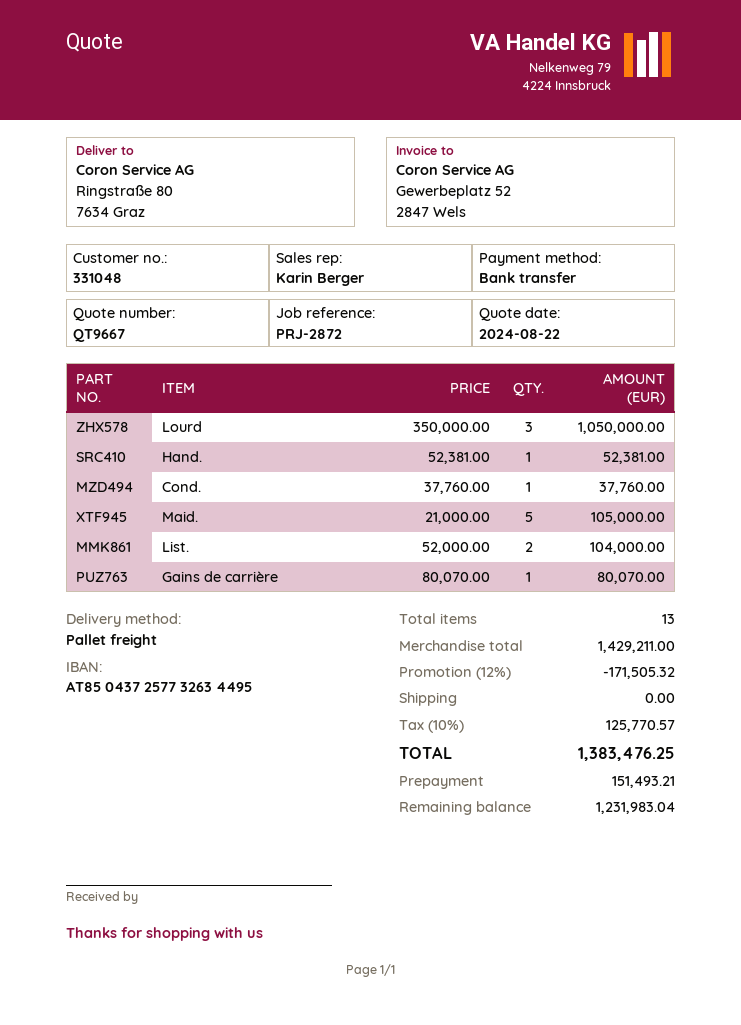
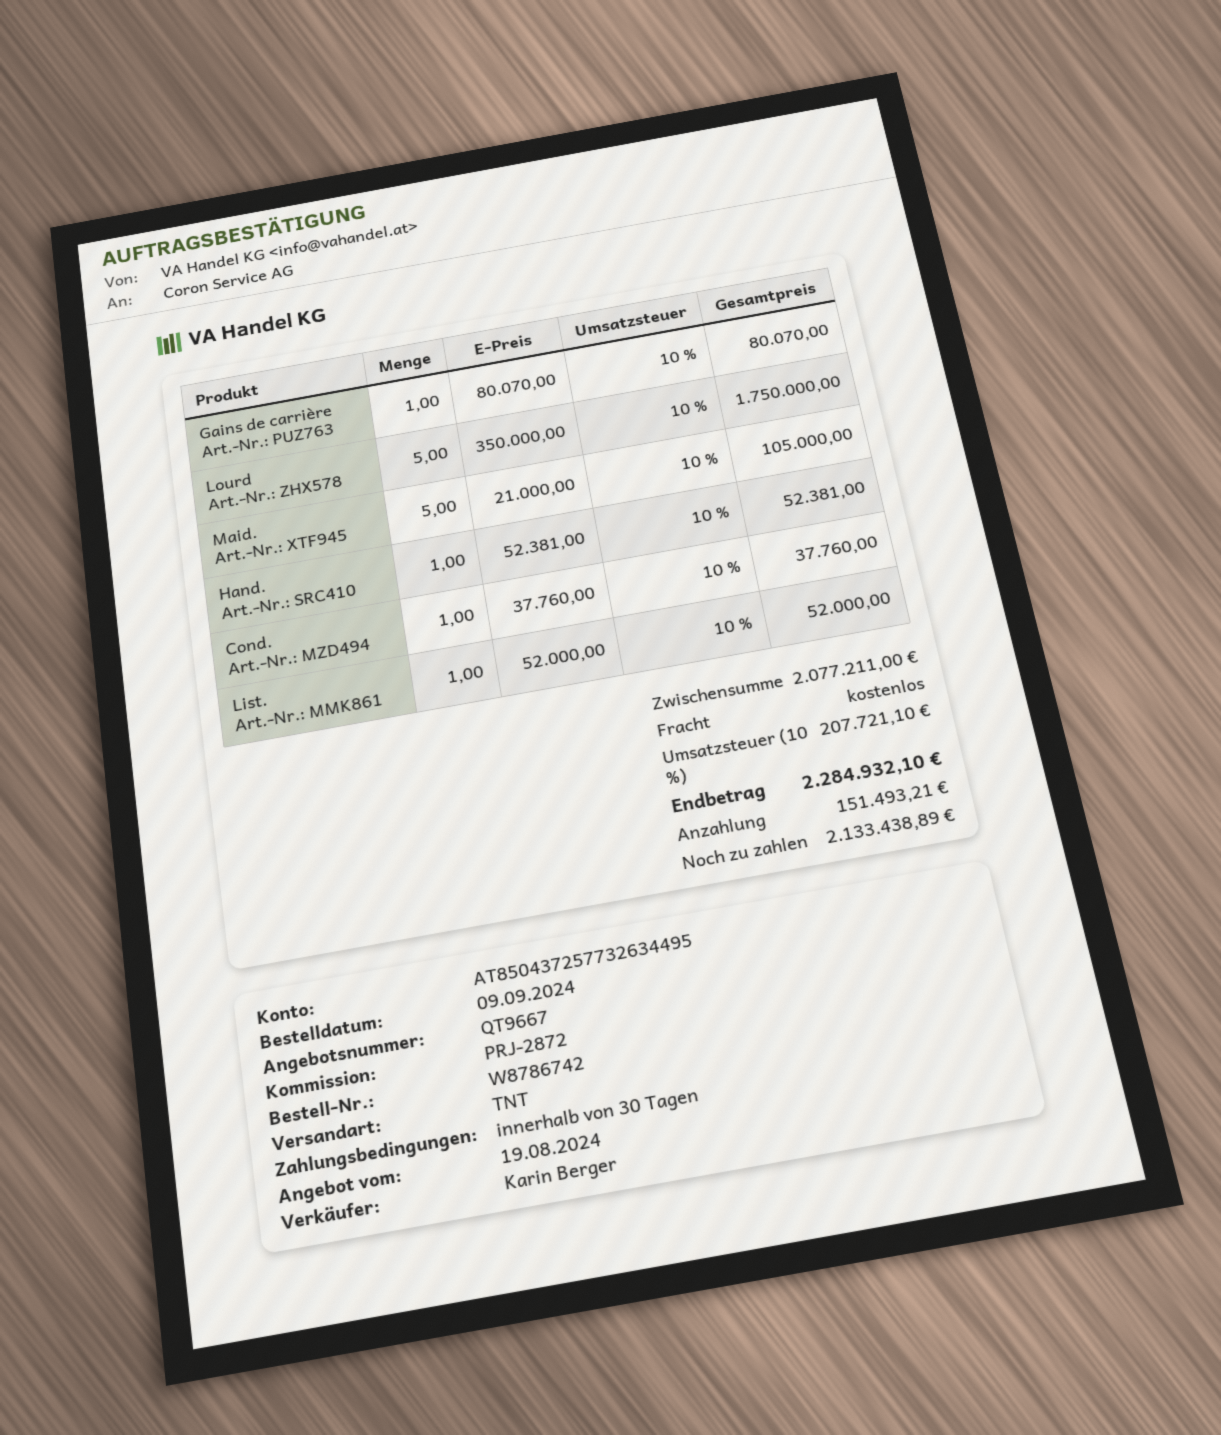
quote date: 2024-08-22 -> 2024-08-19
shipping method: pallet freight -> TNT
Lourd: 3 x 350000.00 = 1050000.00 -> 5 x 350000.00 = 1750000.00
List.: 2 x 52000.00 = 104000.00 -> 1 x 52000.00 = 52000.00
subtotal: 1429211.00 -> 2077211.00
discount: 12% = 171505.32 -> none
tax: 10% = 125770.57 -> 10% = 207721.10
total: 1383476.25 -> 2284932.10
balance: 1231983.04 -> 2133438.89

